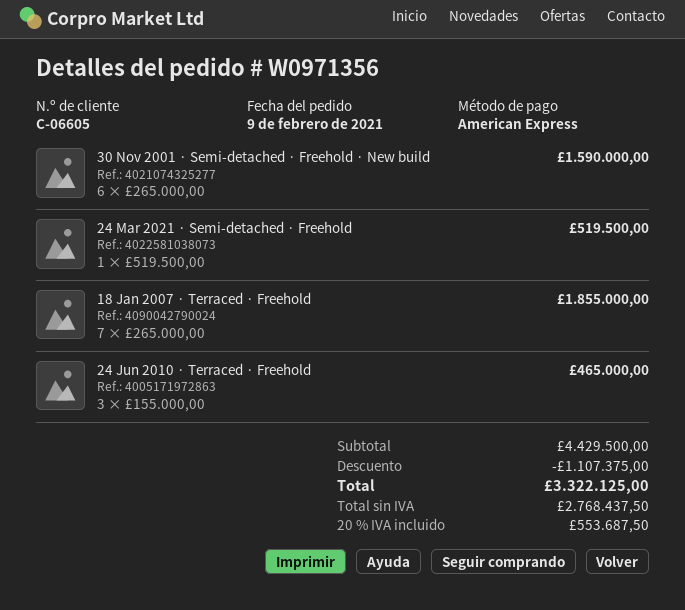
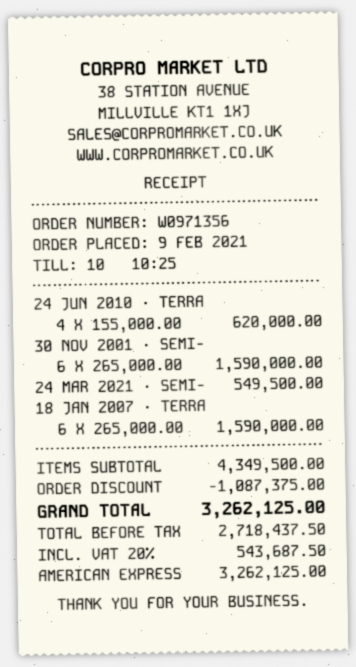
24 Mar 2021 · Semi-detached · Freehold: 1 x 519500.00 = 519500.00 -> 1 x 549500.00 = 549500.00
18 Jan 2007 · Terraced · Freehold: 7 x 265000.00 = 1855000.00 -> 6 x 265000.00 = 1590000.00
24 Jun 2010 · Terraced · Freehold: 3 x 155000.00 = 465000.00 -> 4 x 155000.00 = 620000.00
subtotal: 4429500.00 -> 4349500.00
discount: 1107375.00 -> 1087375.00
net: 2768437.50 -> 2718437.50
tax: 20% = 553687.50 -> 20% = 543687.50
total: 3322125.00 -> 3262125.00

